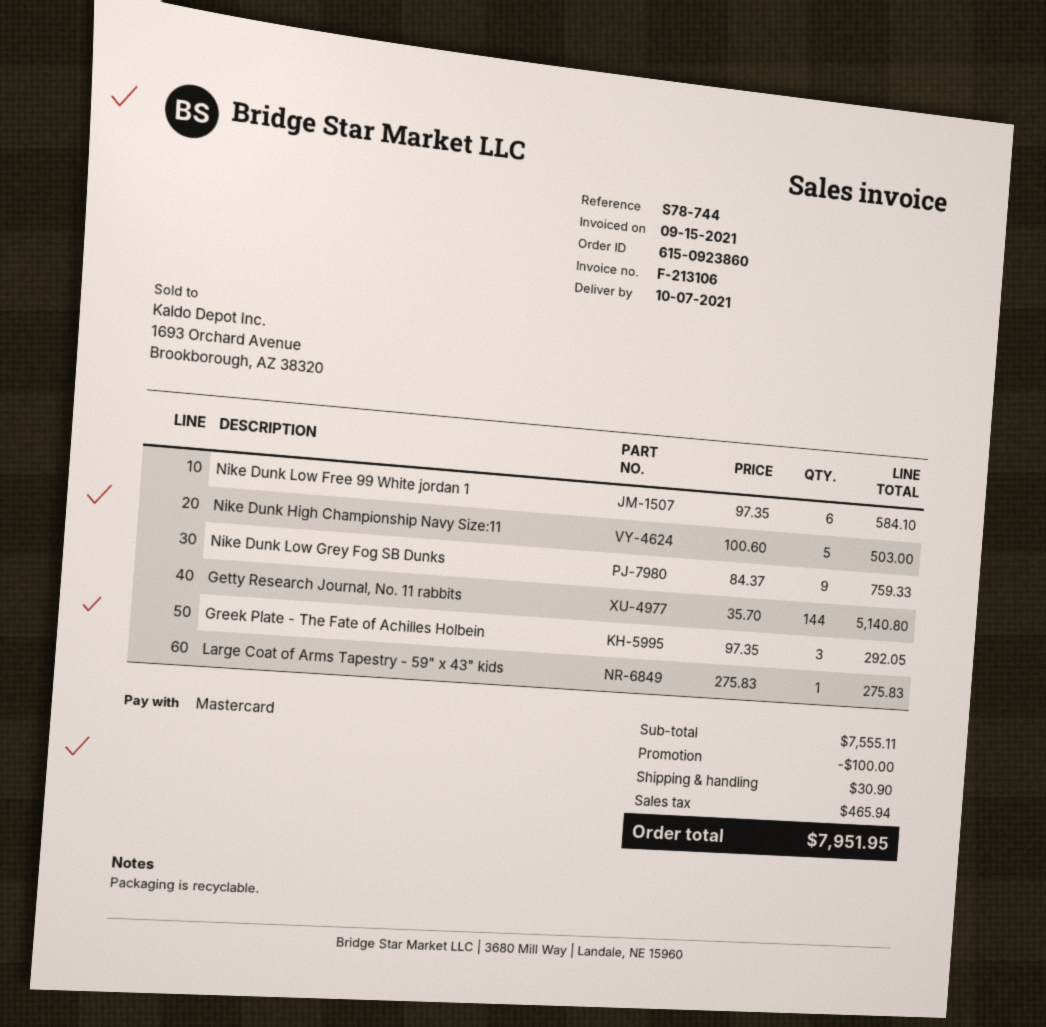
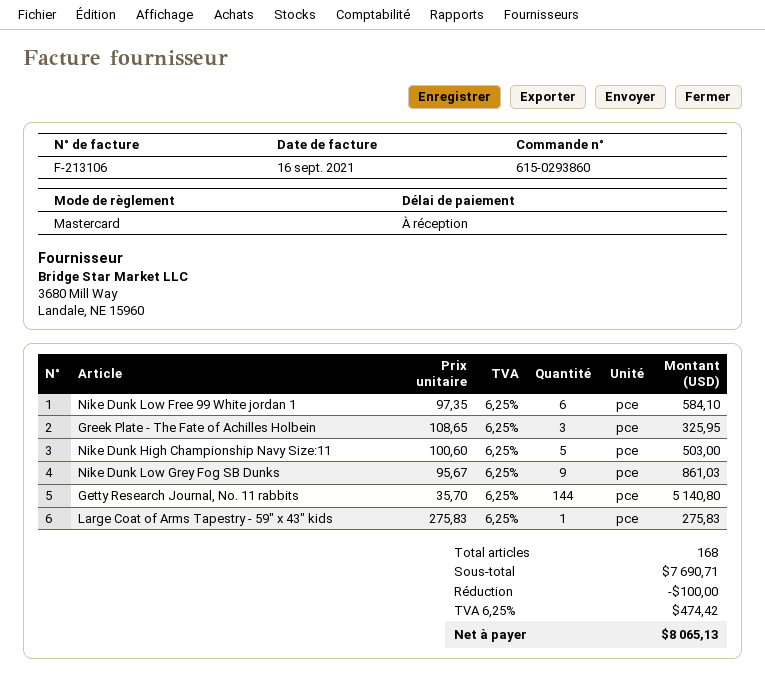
order number: 615-0923860 -> 615-0293860
invoice date: 2021-09-15 -> 2021-09-16
Nike Dunk Low Grey Fog SB Dunks: 9 x 84.37 = 759.33 -> 9 x 95.67 = 861.03
Greek Plate - The Fate of Achilles Holbein: 3 x 97.35 = 292.05 -> 3 x 108.65 = 325.95
subtotal: 7555.11 -> 7690.71
shipping: 30.90 -> none
tax: 465.94 -> 474.42
total: 7951.95 -> 8065.13

